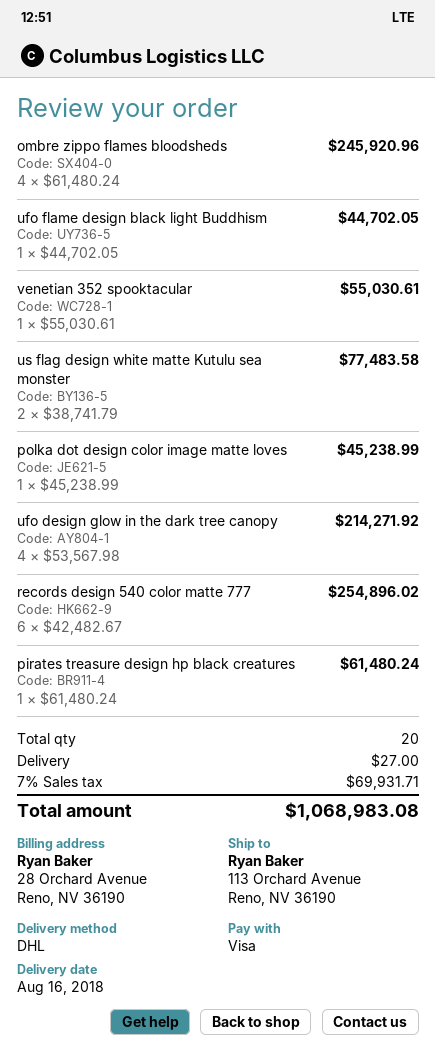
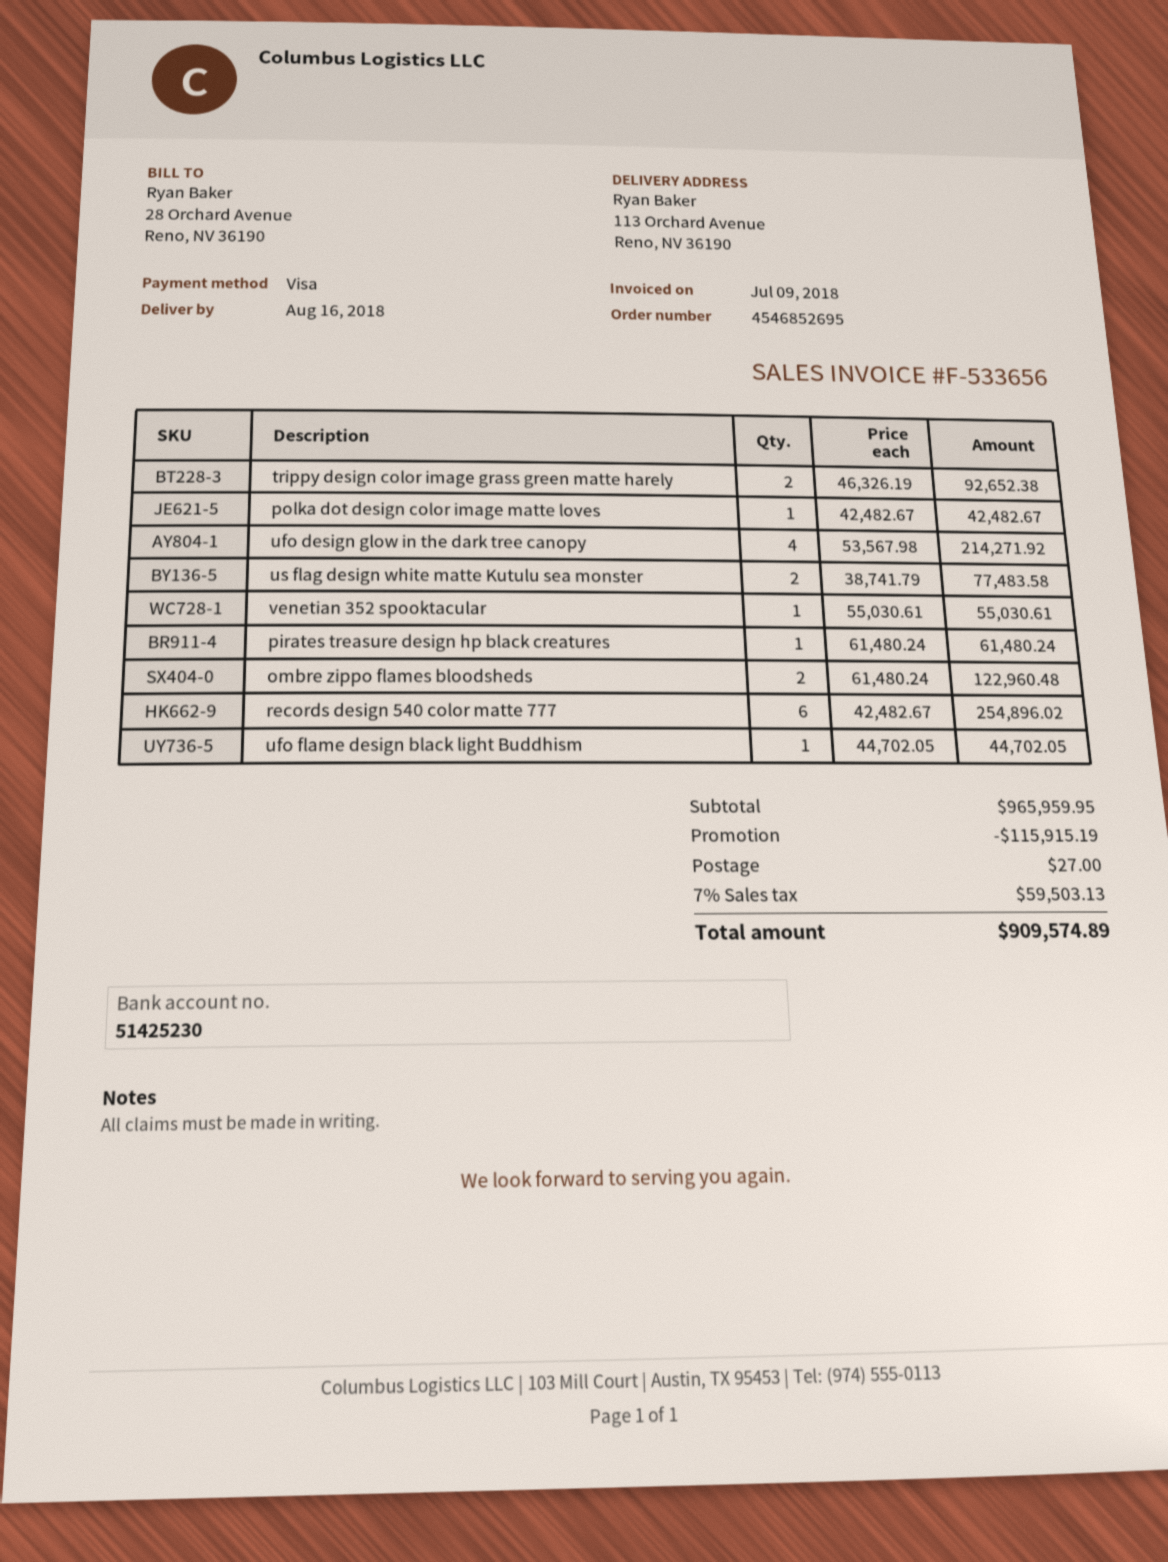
ombre zippo flames bloodsheds: 4 x 61480.24 = 245920.96 -> 2 x 61480.24 = 122960.48
polka dot design color image matte loves: 1 x 45238.99 = 45238.99 -> 1 x 42482.67 = 42482.67
trippy design color image grass green matte harely: none -> 2 x 46326.19 = 92652.38
discount: none -> 115915.19
tax: 7% = 69931.71 -> 7% = 59503.13
total: 1068983.08 -> 909574.89

